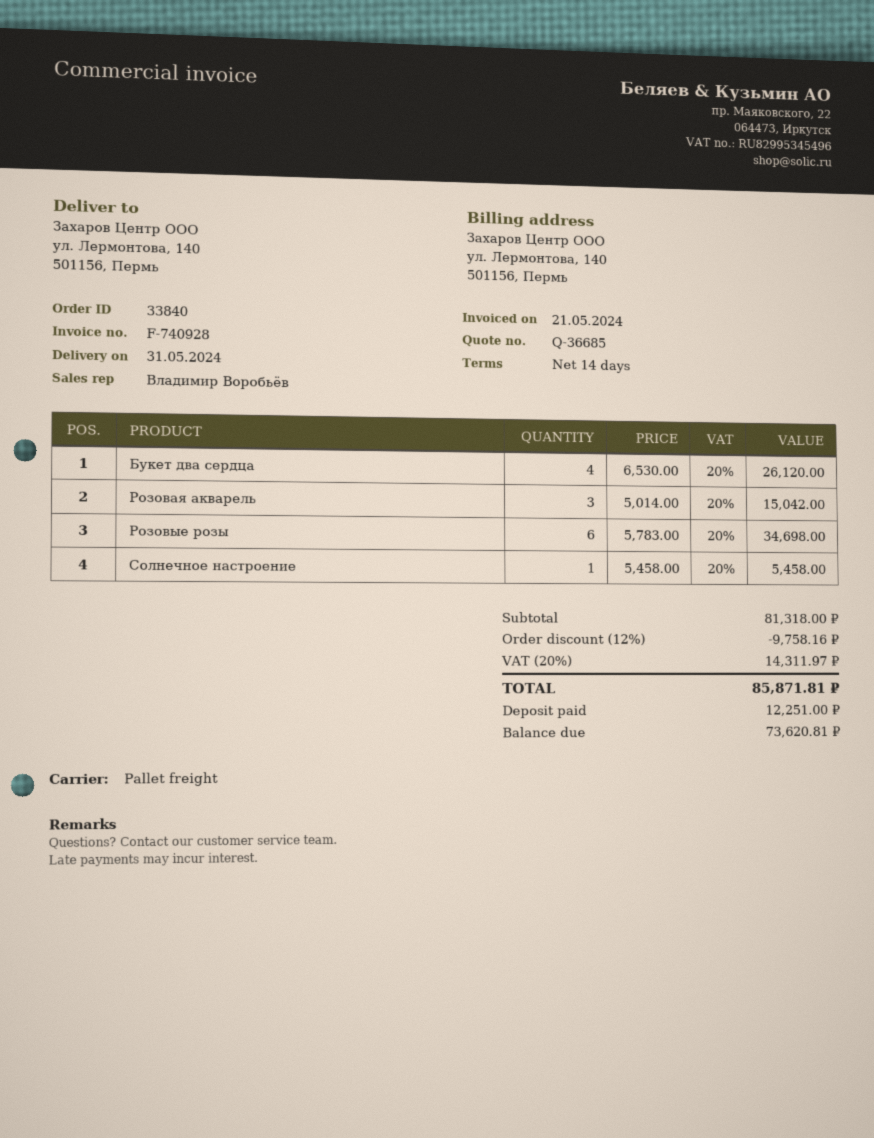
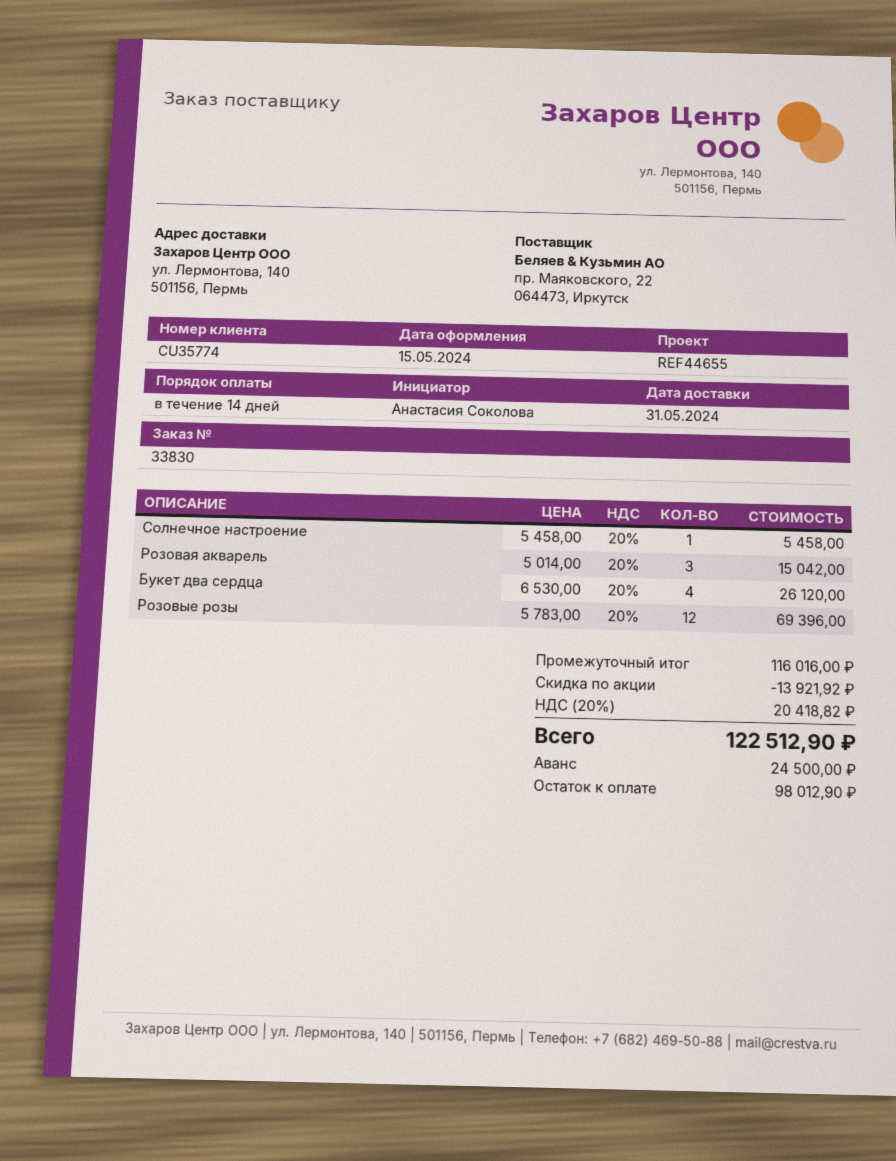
order number: 33840 -> 33830
Розовые розы: 6 x 5783.00 = 34698.00 -> 12 x 5783.00 = 69396.00
subtotal: 81318.00 -> 116016.00
discount: 9758.16 -> 13921.92
tax: 20% = 14311.97 -> 20% = 20418.82
total: 85871.81 -> 122512.90
deposit: 12251.00 -> 24500.00
balance: 73620.81 -> 98012.90

